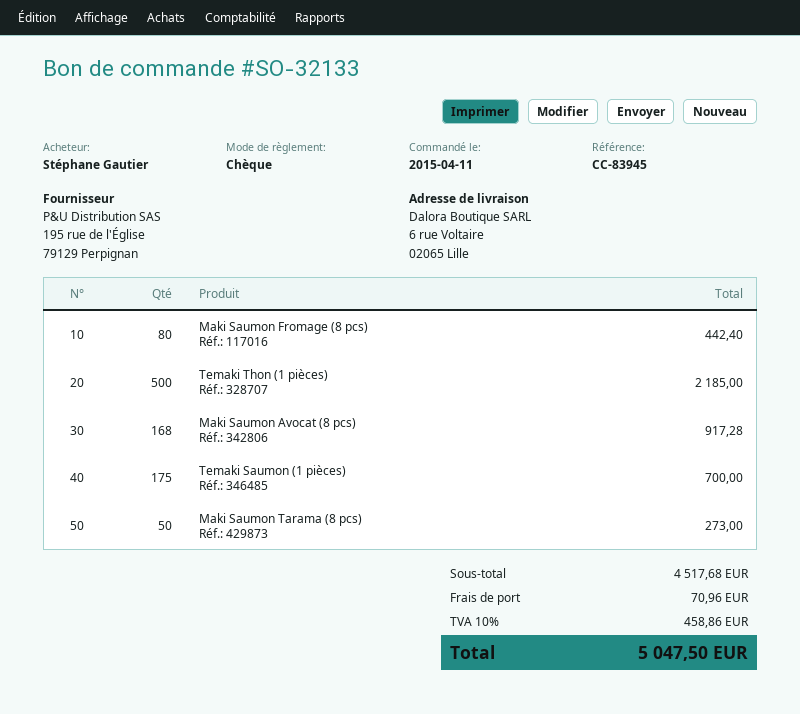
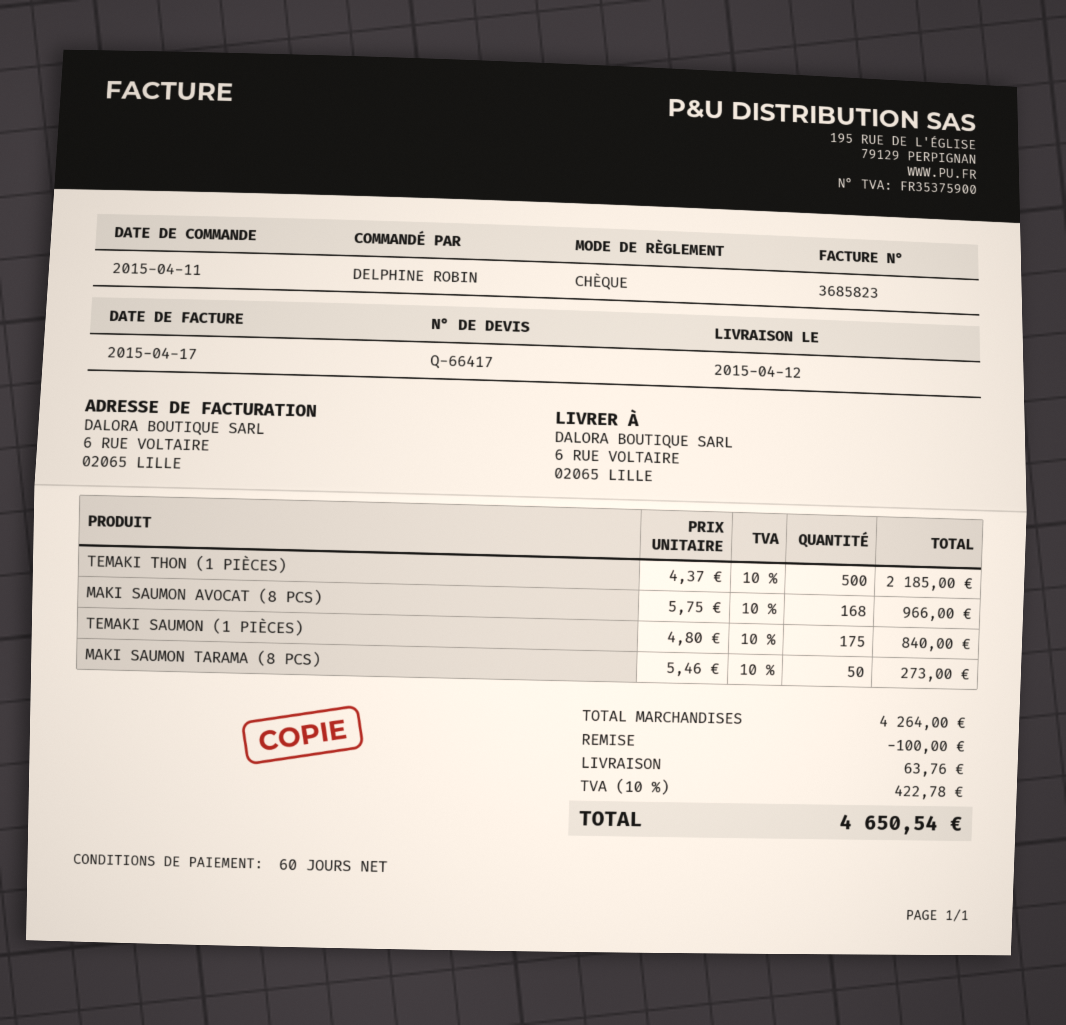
ordered by: Stéphane Gautier -> DELPHINE ROBIN
Maki Saumon Fromage (8 pcs): 80 for 442.40 -> none
Maki Saumon Avocat (8 pcs): 168 for 917.28 -> 168 for 966.00
Temaki Saumon (1 pièces): 175 for 700.00 -> 175 for 840.00
subtotal: 4517.68 -> 4264.00
discount: none -> 100.00
shipping: 70.96 -> 63.76
tax: 10% = 458.86 -> 10% = 422.78
total: 5047.50 -> 4650.54

